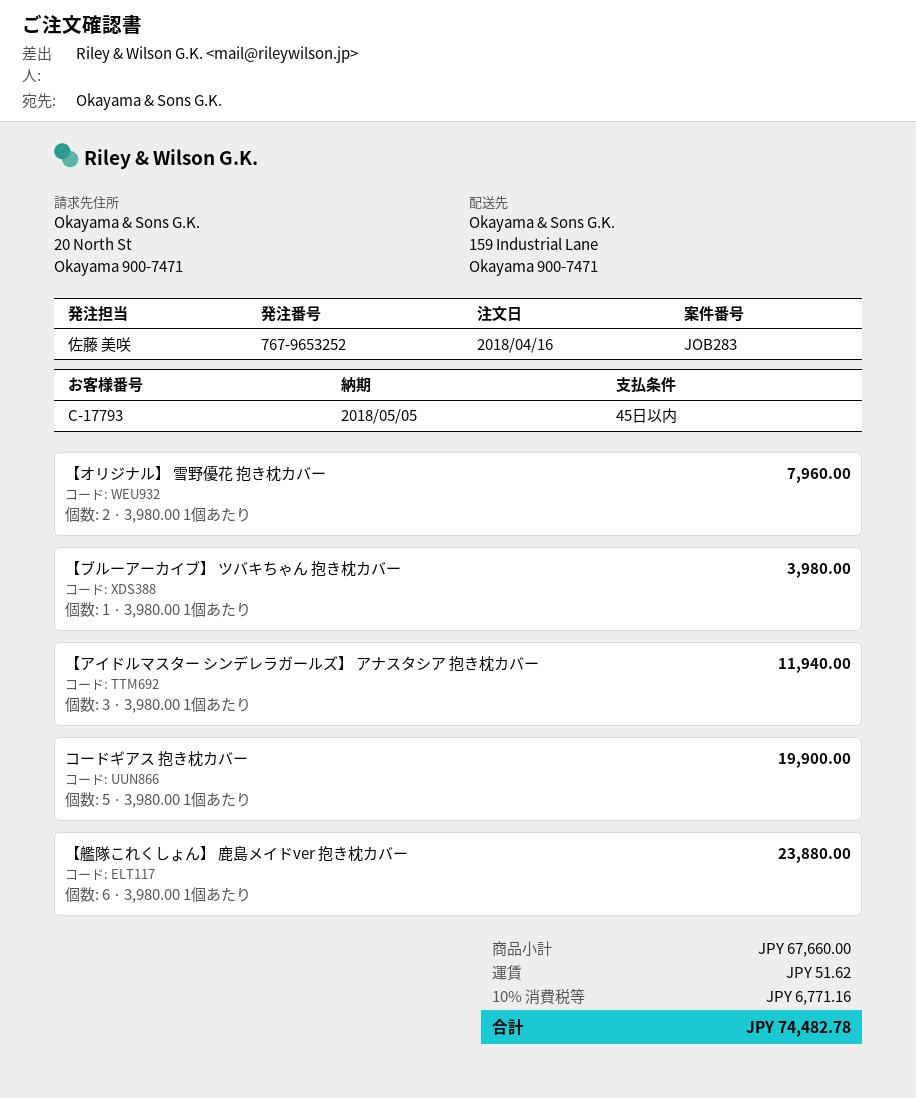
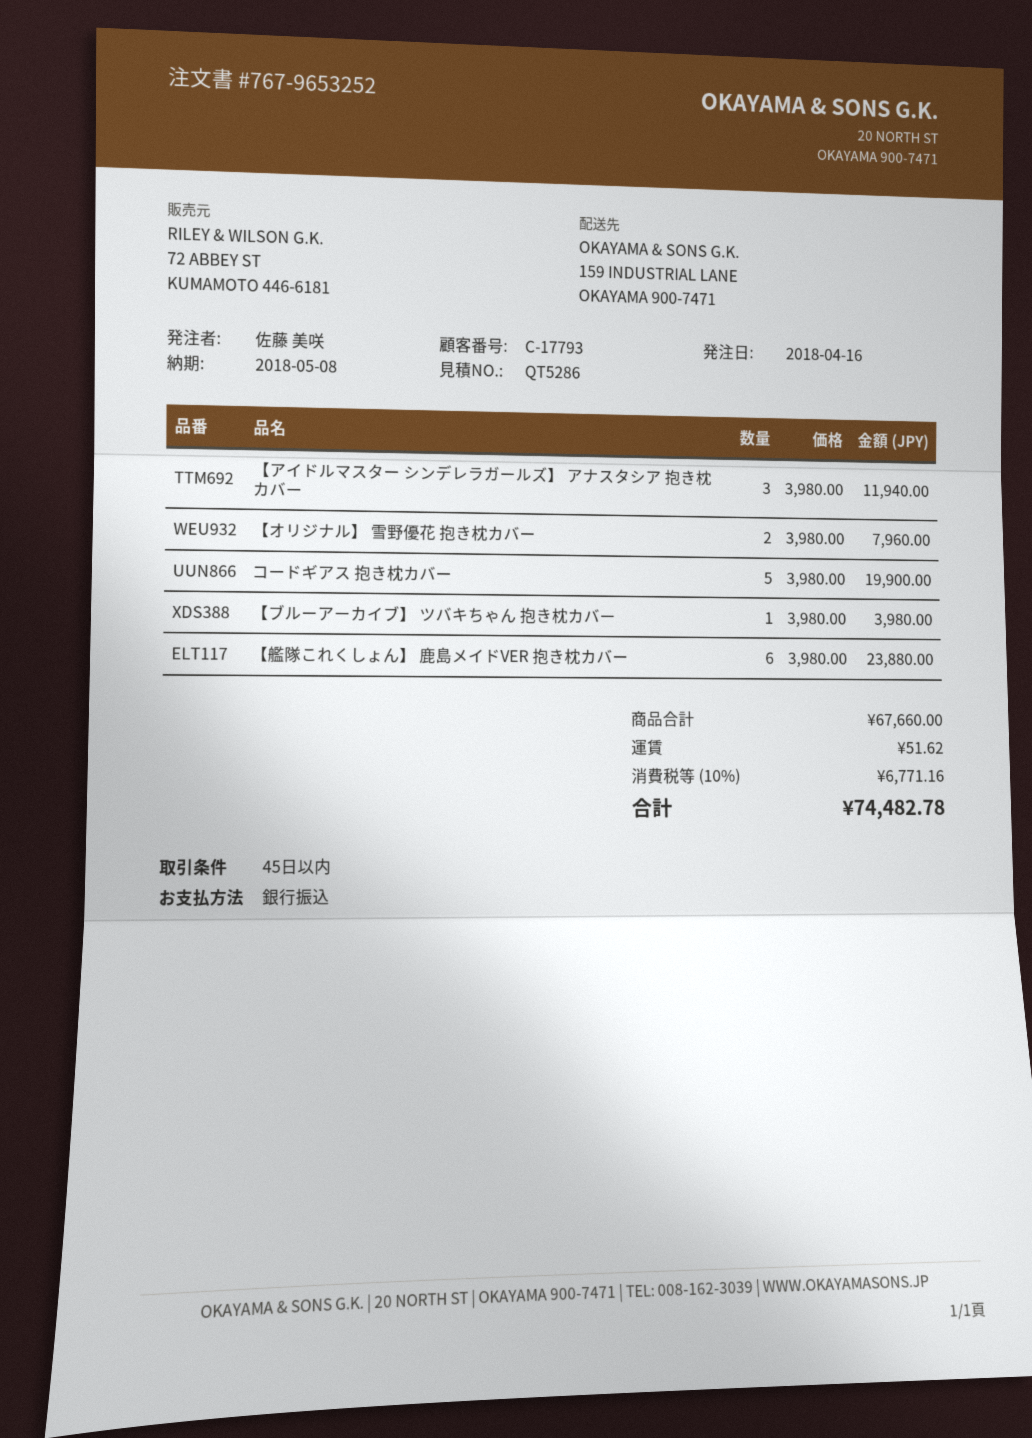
delivery date: 2018-05-05 -> 2018-05-08

